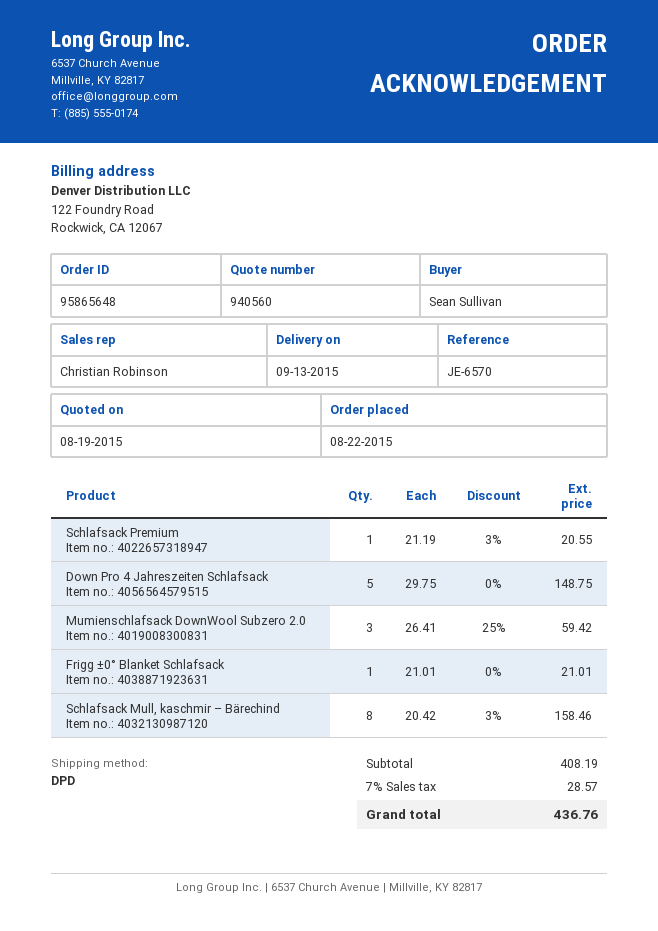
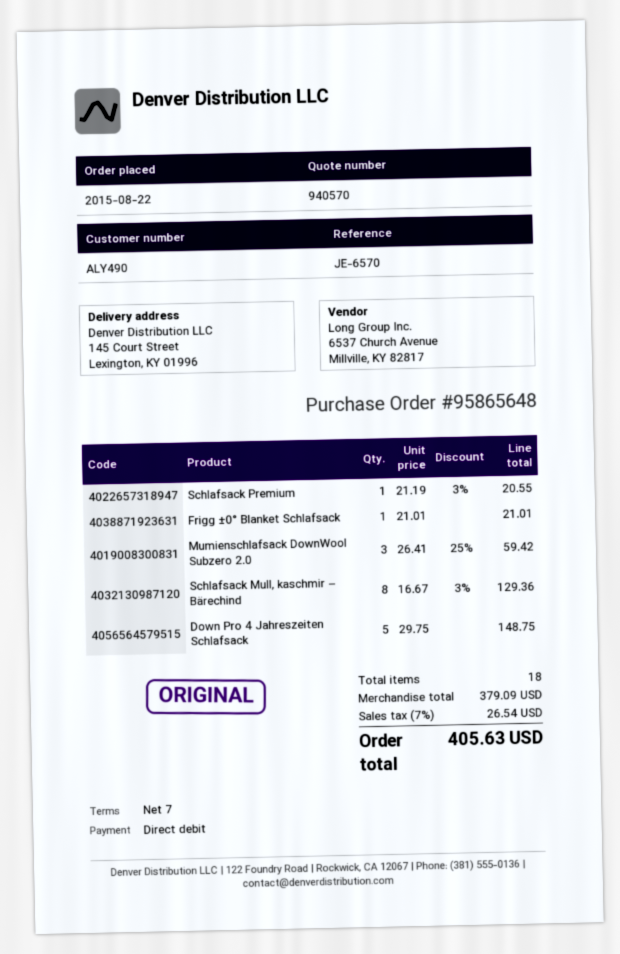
quote number: 940560 -> 940570
Schlafsack Mull, kaschmir – Bärechind: 8 x 20.42 - 3% = 158.46 -> 8 x 16.67 - 3% = 129.36
subtotal: 408.19 -> 379.09
tax: 7% = 28.57 -> 7% = 26.54
total: 436.76 -> 405.63

